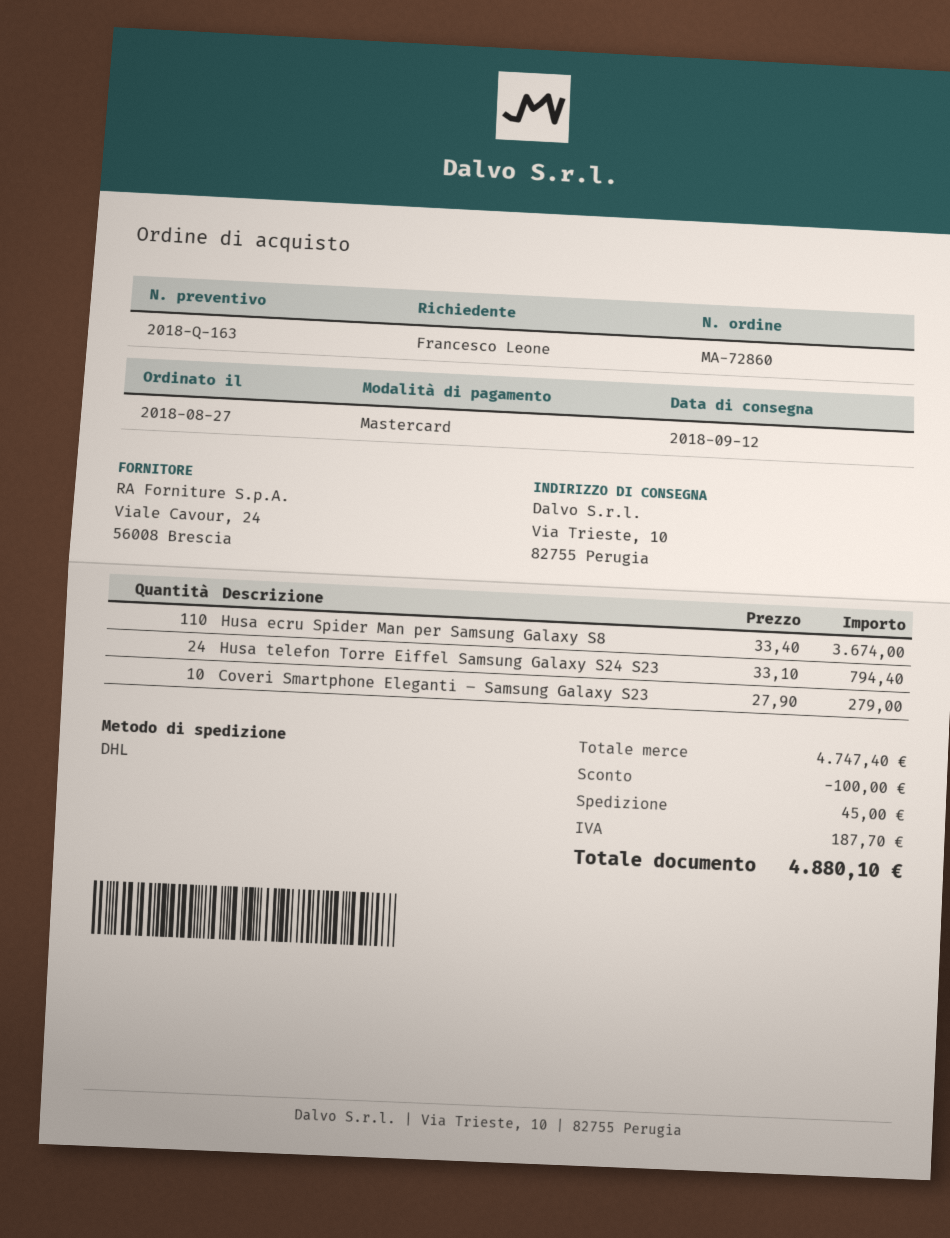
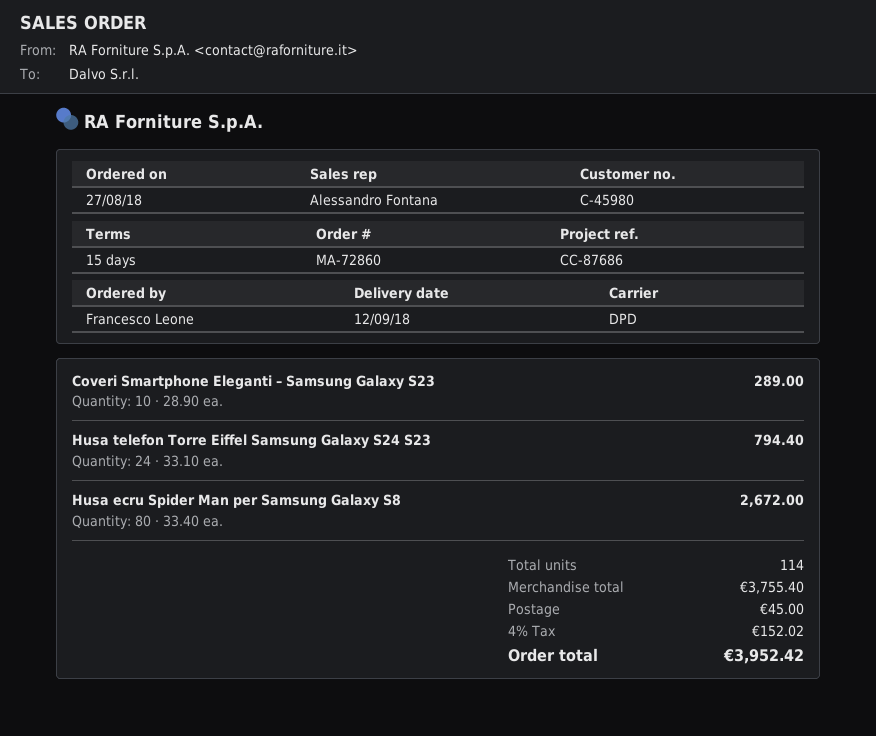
shipping method: DHL -> DPD
Husa ecru Spider Man per Samsung Galaxy S8: 110 x 33.40 = 3674.00 -> 80 x 33.40 = 2672.00
Coveri Smartphone Eleganti – Samsung Galaxy S23: 10 x 27.90 = 279.00 -> 10 x 28.90 = 289.00
subtotal: 4747.40 -> 3755.40
discount: 100.00 -> none
tax: 187.70 -> 152.02
total: 4880.10 -> 3952.42

